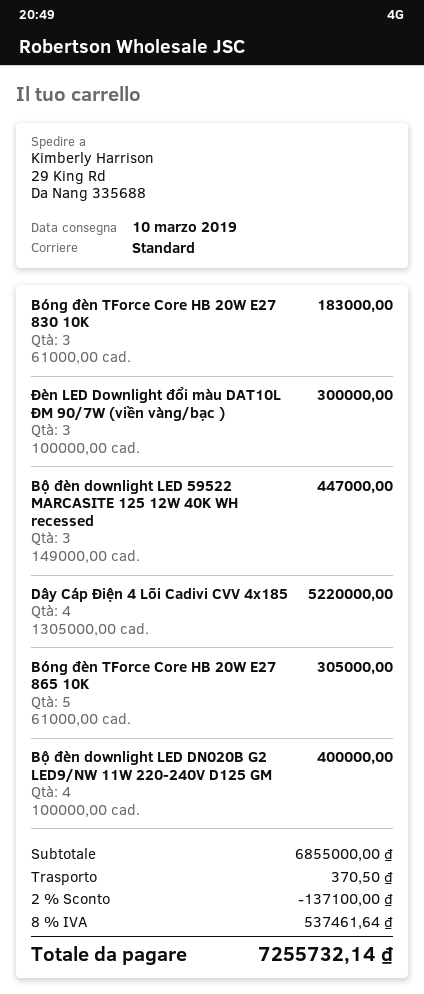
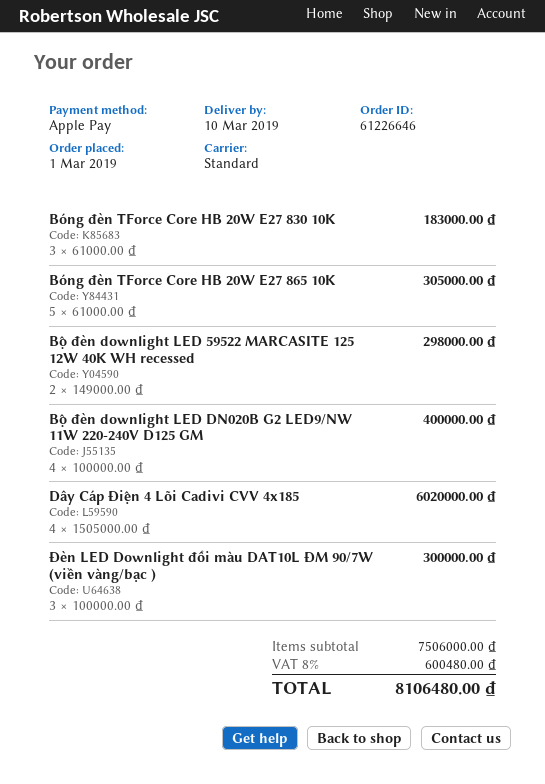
Bộ đèn downlight LED 59522 MARCASITE 125 12W 40K WH recessed: 3 x 149000.00 = 447000.00 -> 2 x 149000.00 = 298000.00
Dây Cáp Điện 4 Lõi Cadivi CVV 4x185: 4 x 1305000.00 = 5220000.00 -> 4 x 1505000.00 = 6020000.00
subtotal: 6855000.00 -> 7506000.00
discount: 2% = 137100.00 -> none
shipping: 370.50 -> none
tax: 8% = 537461.64 -> 8% = 600480.00
total: 7255732.14 -> 8106480.00

